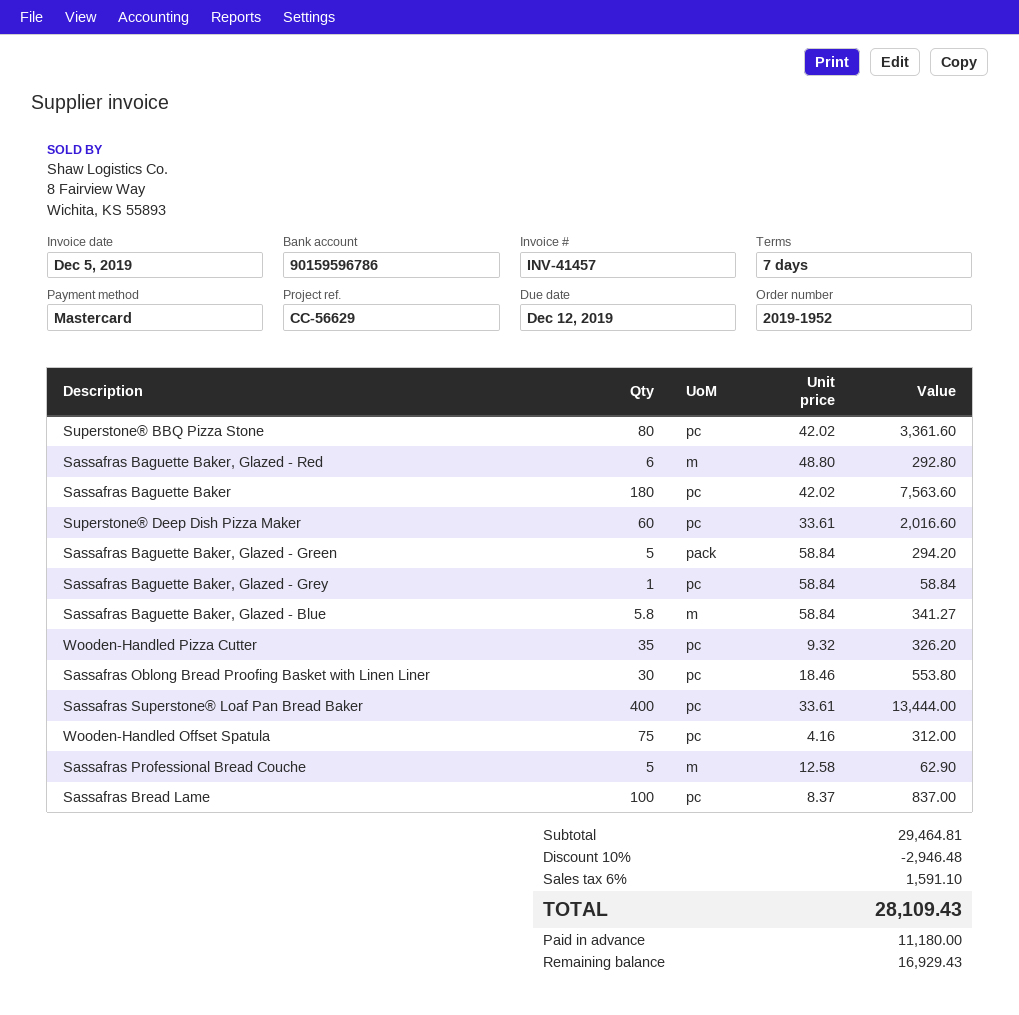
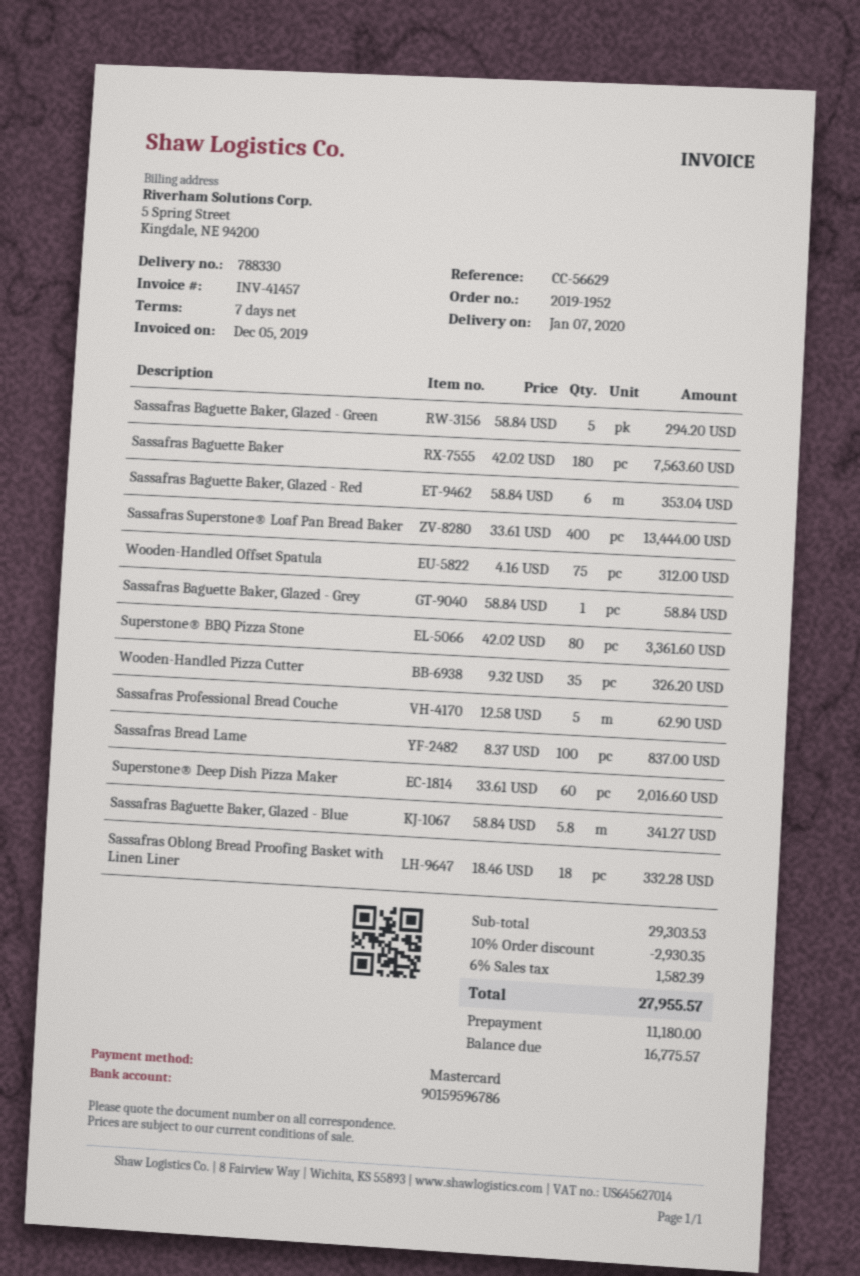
Sassafras Baguette Baker, Glazed - Red: 6 x 48.80 = 292.80 -> 6 x 58.84 = 353.04
Sassafras Oblong Bread Proofing Basket with Linen Liner: 30 x 18.46 = 553.80 -> 18 x 18.46 = 332.28
subtotal: 29464.81 -> 29303.53
discount: 10% = 2946.48 -> 10% = 2930.35
tax: 6% = 1591.10 -> 6% = 1582.39
total: 28109.43 -> 27955.57
balance: 16929.43 -> 16775.57

